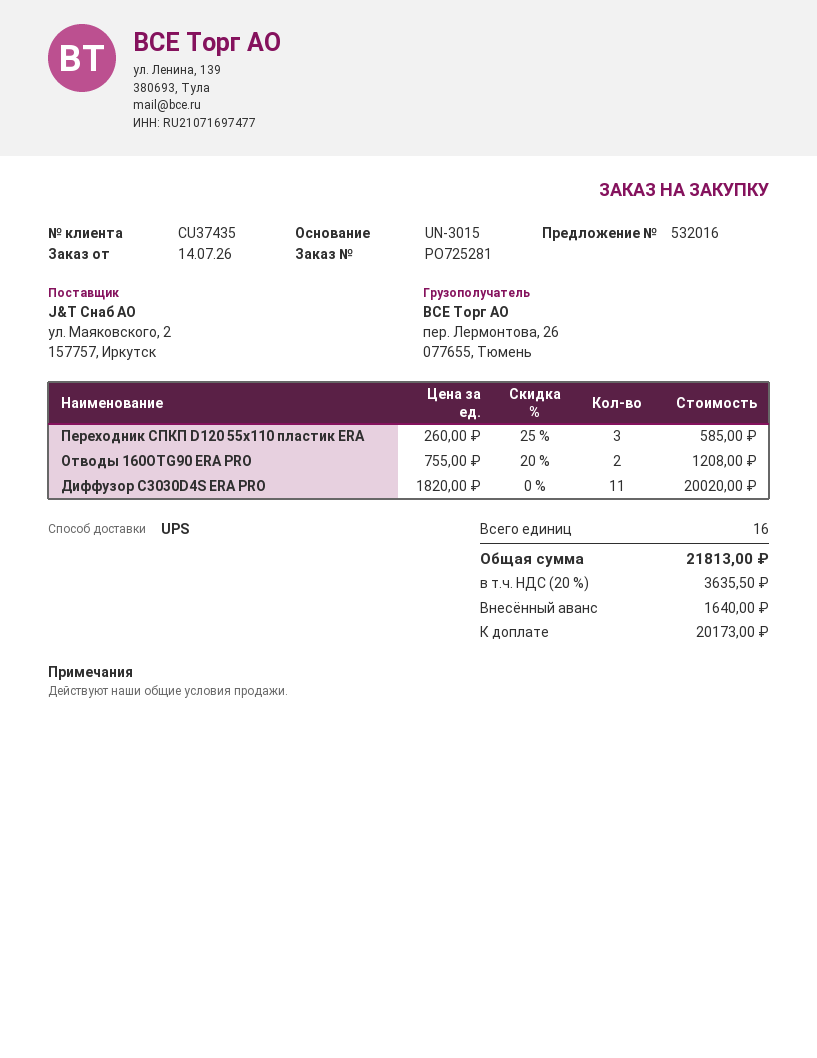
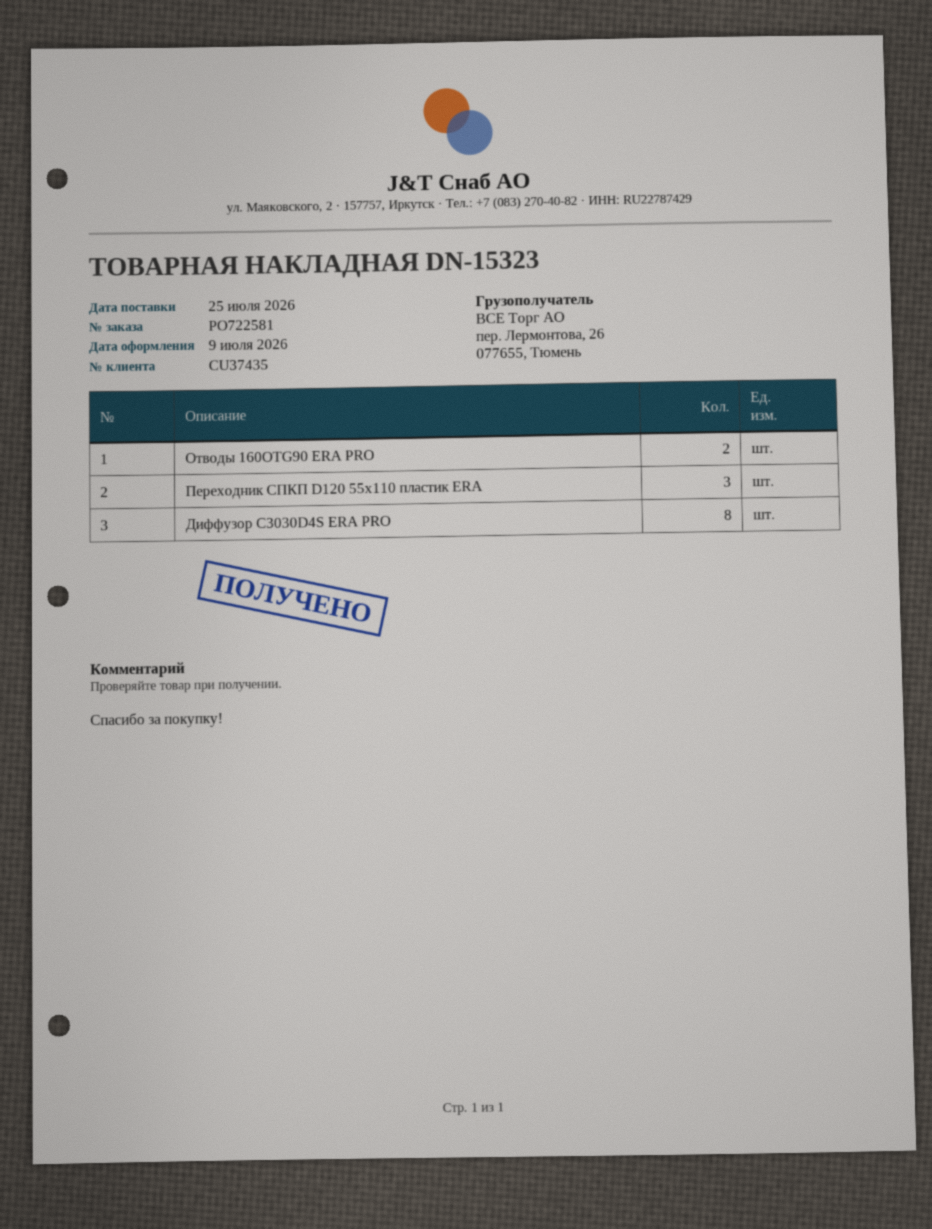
order number: PO725281 -> PO722581
order date: 2026-07-14 -> 2026-07-09
Диффузор C3030D4S ERA PRO: 11 -> 8

